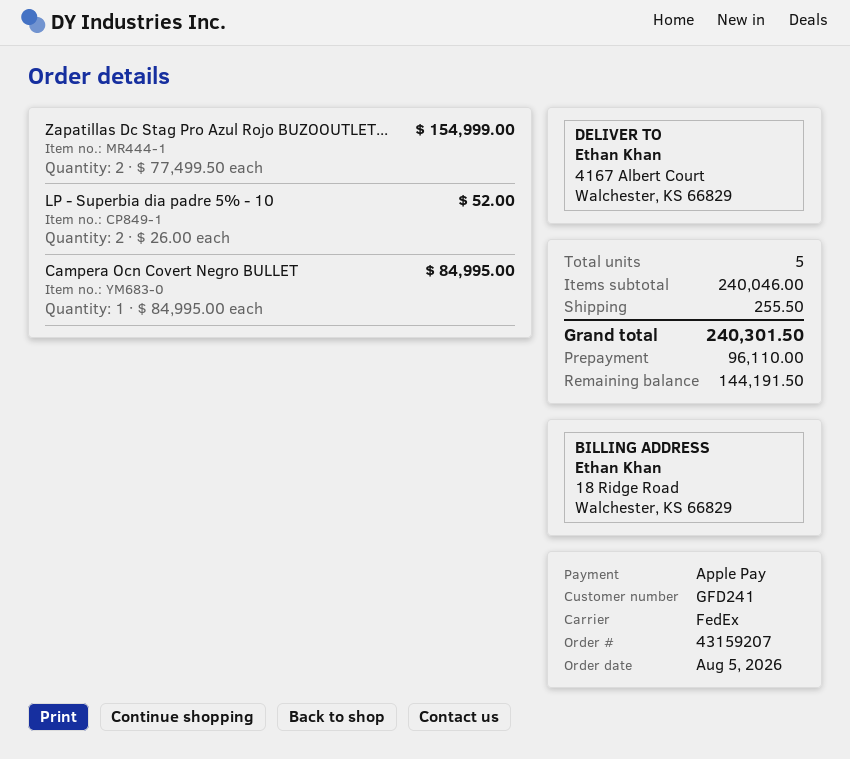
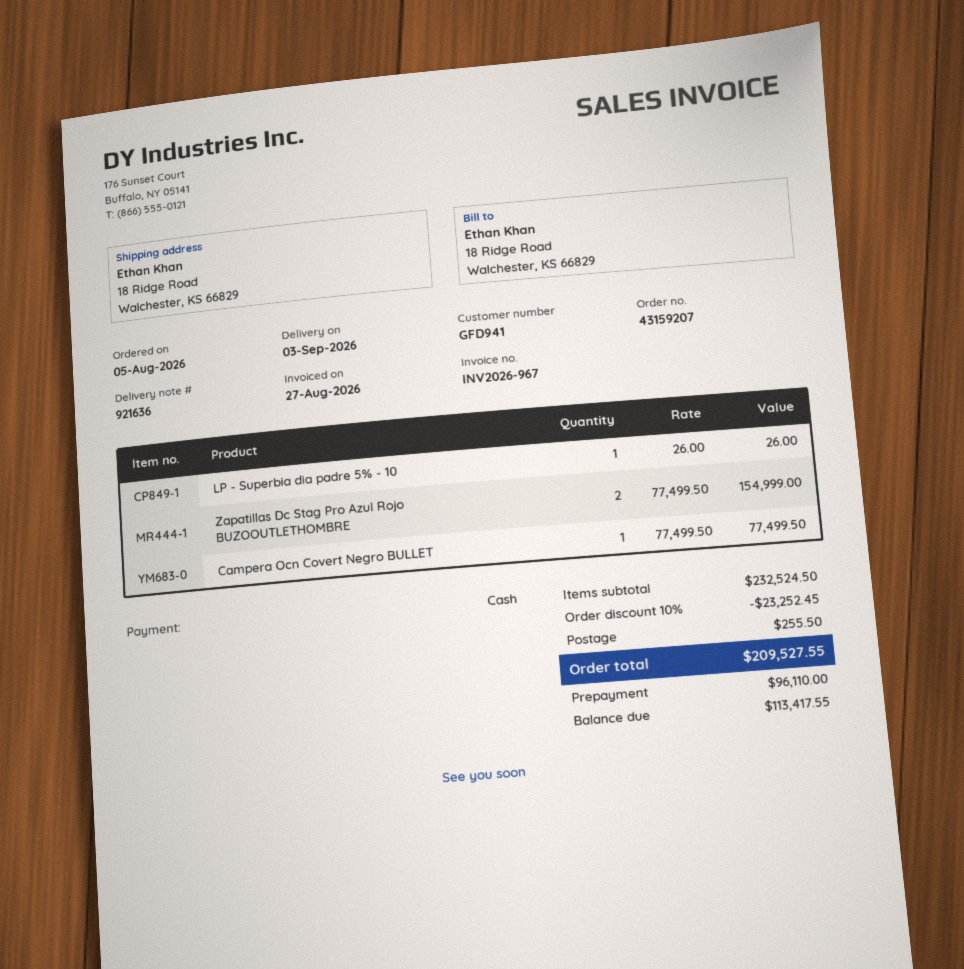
customer number: GFD241 -> GFD941
payment method: Apple Pay -> cash
ship to: 4167 Albert Court, Walchester, KS 66829 -> 18 Ridge Road, Walchester, KS 66829
LP - Superbia dia padre 5% - 10: 2 x 26.00 = 52.00 -> 1 x 26.00 = 26.00
Campera Ocn Covert Negro BULLET: 1 x 84995.00 = 84995.00 -> 1 x 77499.50 = 77499.50
subtotal: 240046.00 -> 232524.50
discount: none -> 10% = 23252.45
total: 240301.50 -> 209527.55
balance: 144191.50 -> 113417.55

